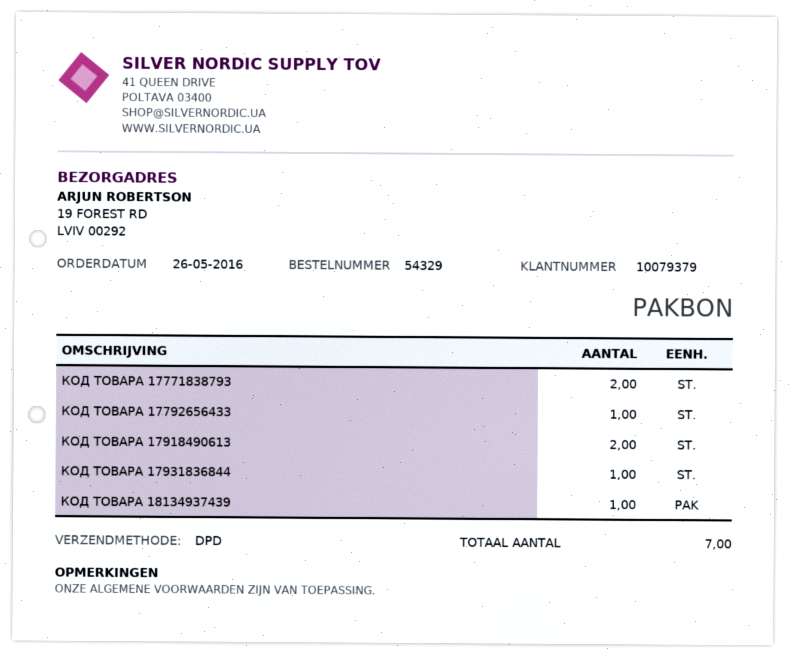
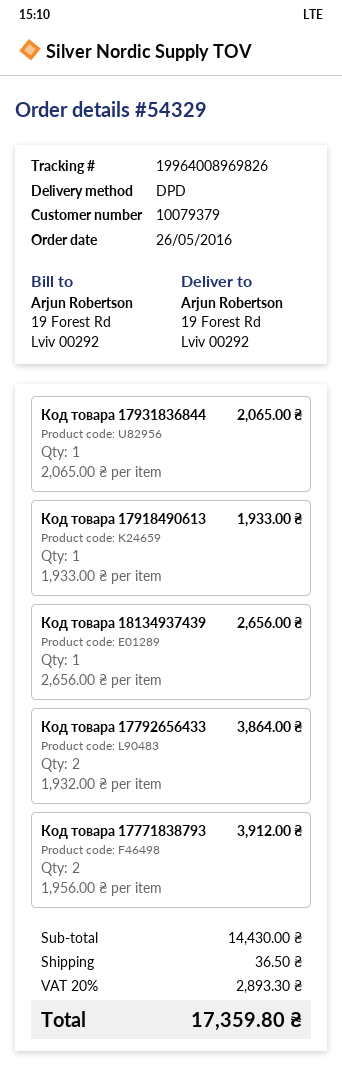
КОД ТОВАРА 17792656433: 1 -> 2
КОД ТОВАРА 17918490613: 2 -> 1

